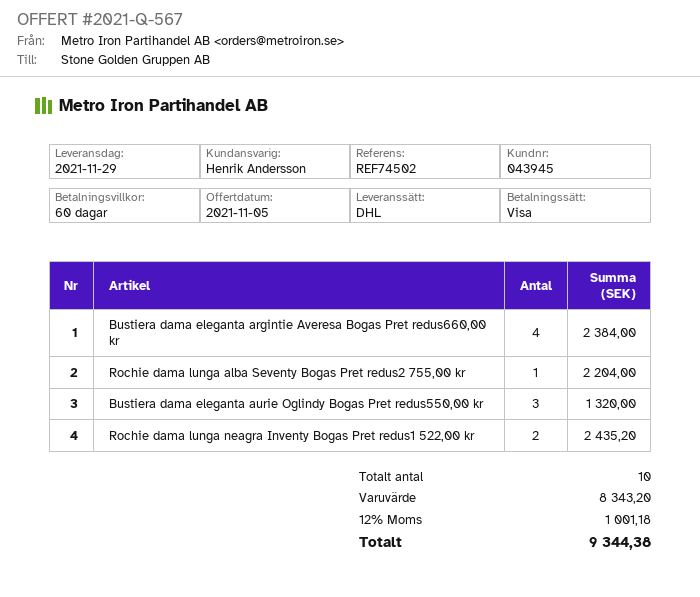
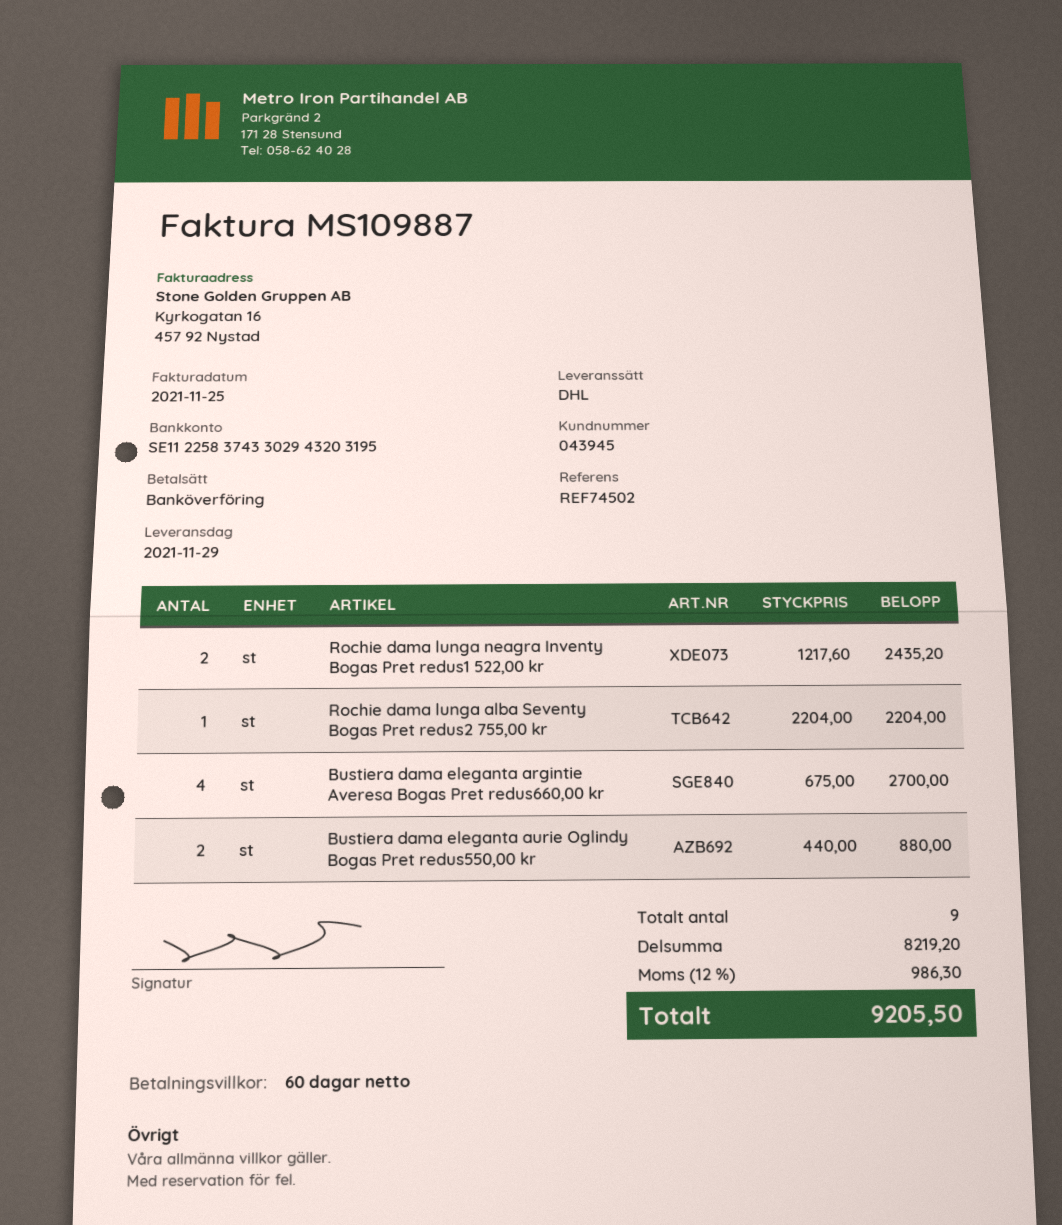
payment method: Visa -> bank transfer
Bustiera dama eleganta argintie Averesa Bogas Pret redus660,00 kr: 4 for 2384.00 -> 4 for 2700.00
Bustiera dama eleganta aurie Oglindy Bogas Pret redus550,00 kr: 3 for 1320.00 -> 2 for 880.00
total quantity: 10 -> 9
subtotal: 8343.20 -> 8219.20
tax: 12% = 1001.18 -> 12% = 986.30
total: 9344.38 -> 9205.50

